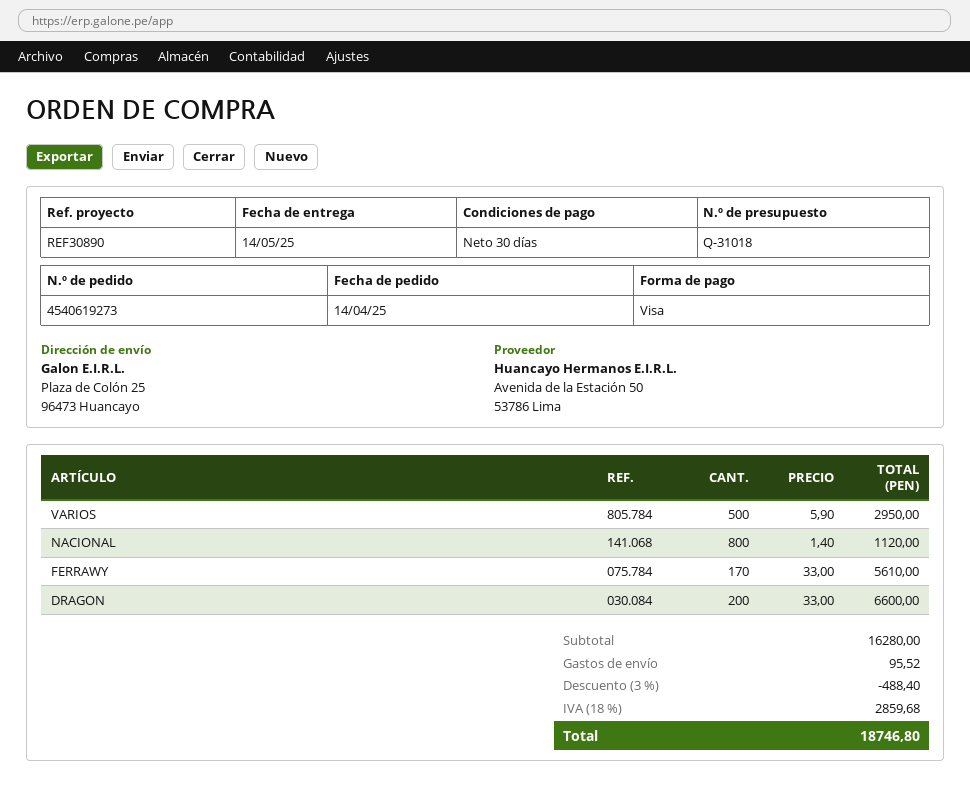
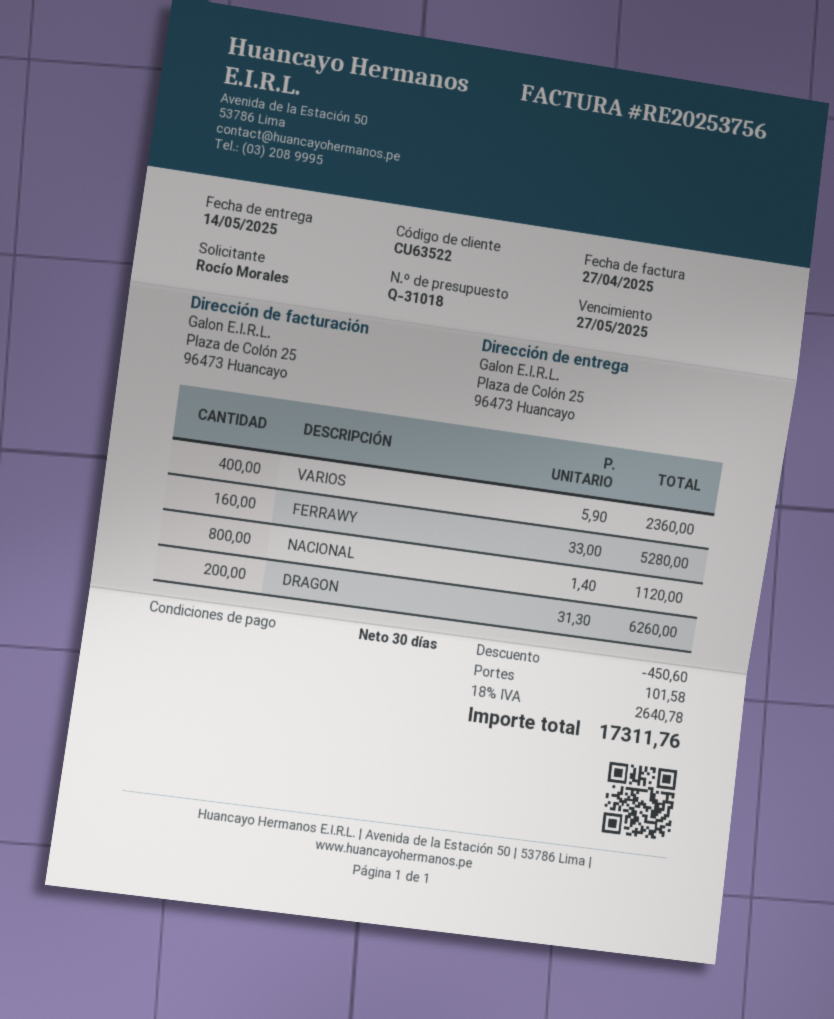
VARIOS: 500 x 5.90 = 2950.00 -> 400 x 5.90 = 2360.00
FERRAWY: 170 x 33.00 = 5610.00 -> 160 x 33.00 = 5280.00
DRAGON: 200 x 33.00 = 6600.00 -> 200 x 31.30 = 6260.00
discount: 488.40 -> 450.60
shipping: 95.52 -> 101.58
tax: 18% = 2859.68 -> 18% = 2640.78
total: 18746.80 -> 17311.76

